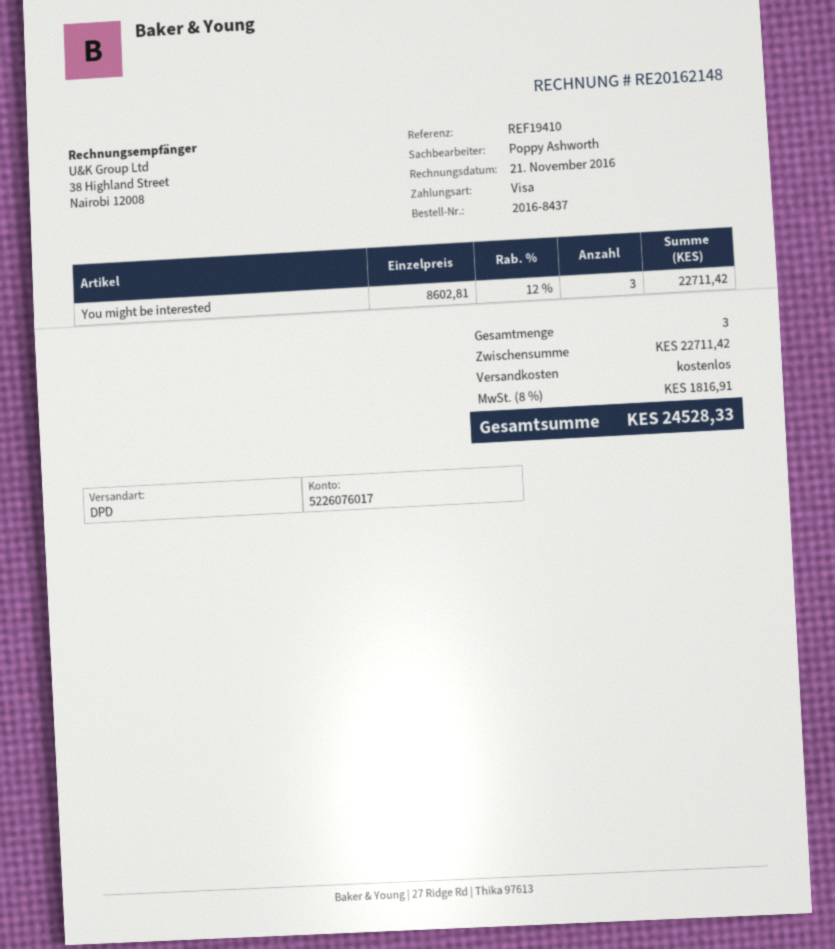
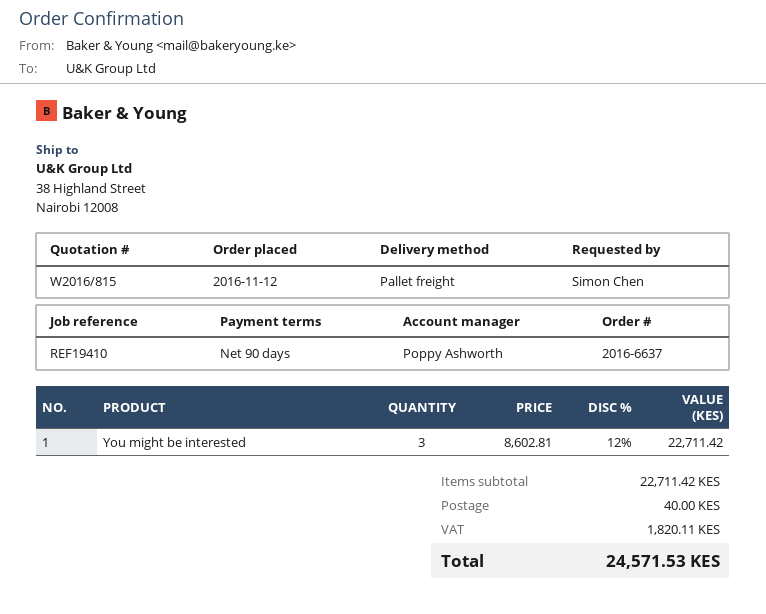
order number: 2016-8437 -> 2016-6637
shipping method: DPD -> pallet freight
shipping: 0.00 -> 40.00
tax: 1816.91 -> 1820.11
total: 24528.33 -> 24571.53

